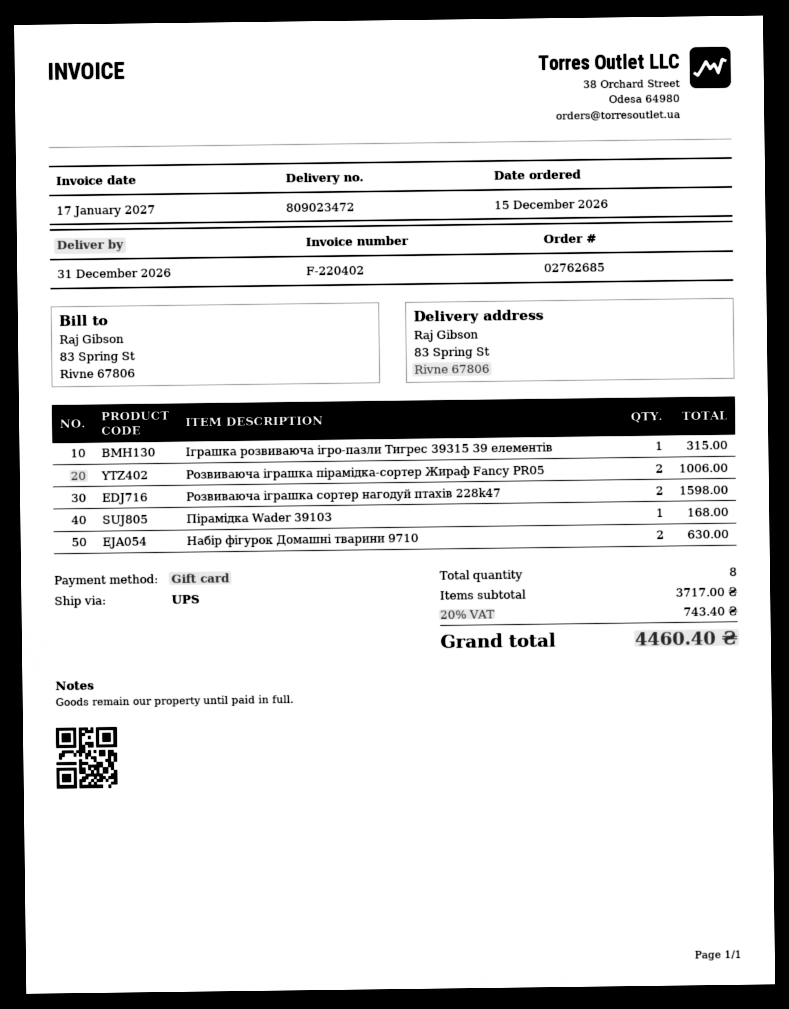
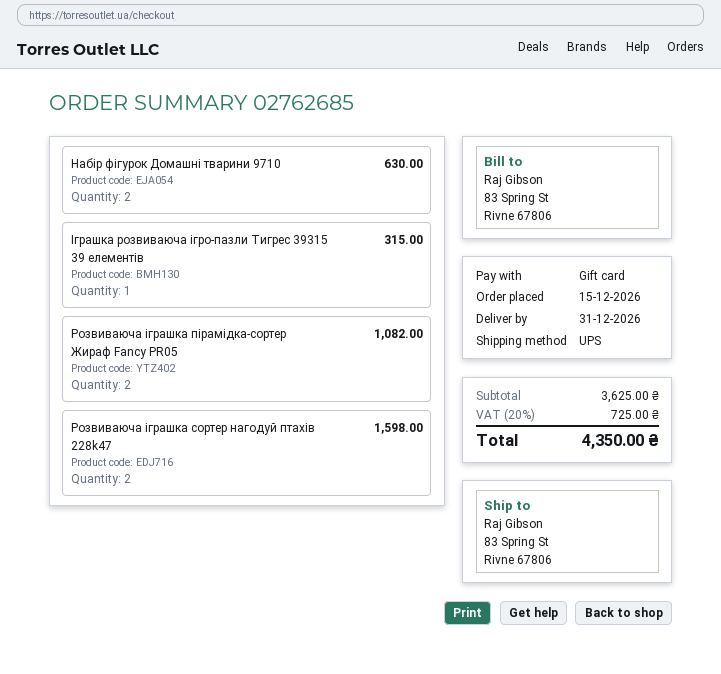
Розвиваюча іграшка пірамідка-сортер Жираф Fancy PR05: 2 for 1006.00 -> 2 for 1082.00
Пірамідка Wader 39103: 1 for 168.00 -> none
subtotal: 3717.00 -> 3625.00
tax: 20% = 743.40 -> 20% = 725.00
total: 4460.40 -> 4350.00

